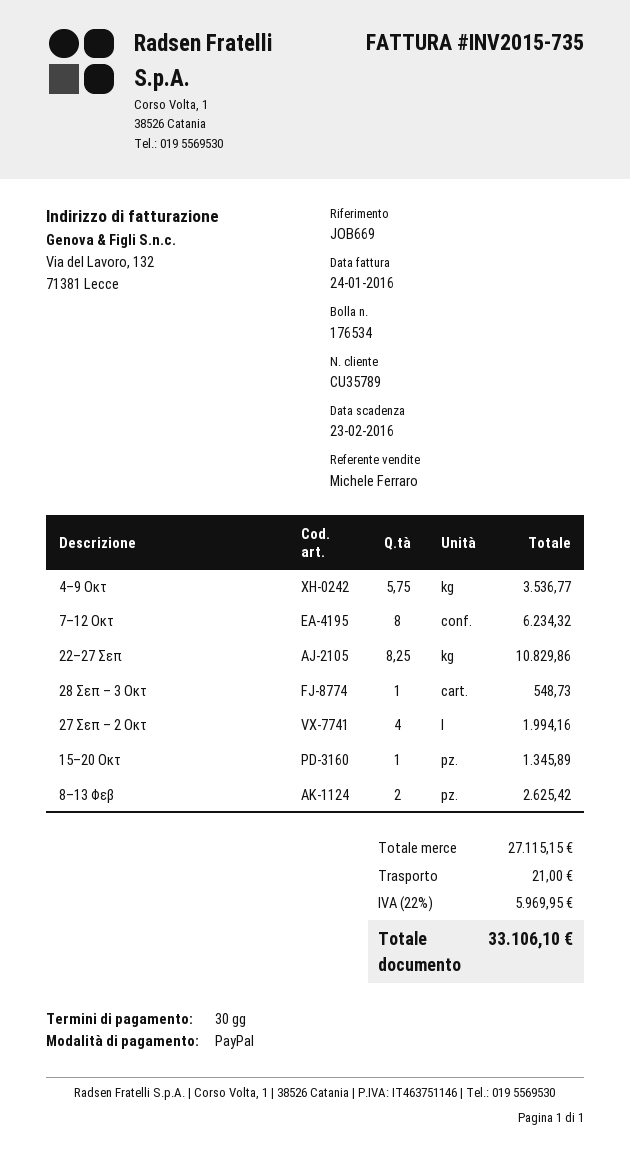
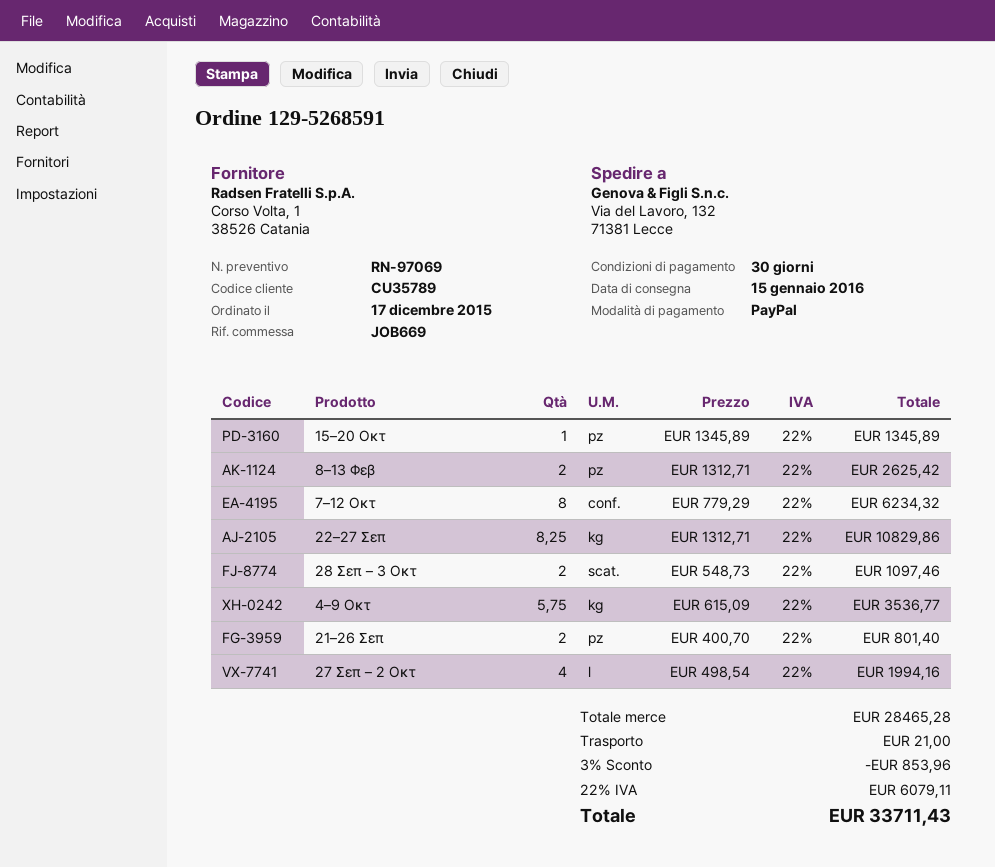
28 Σεπ – 3 Οκτ: 1 for 548.73 -> 2 for 1097.46
21–26 Σεπ: none -> 2 for 801.40
subtotal: 27115.15 -> 28465.28
discount: none -> 3% = 853.96
tax: 22% = 5969.95 -> 22% = 6079.11
total: 33106.10 -> 33711.43

